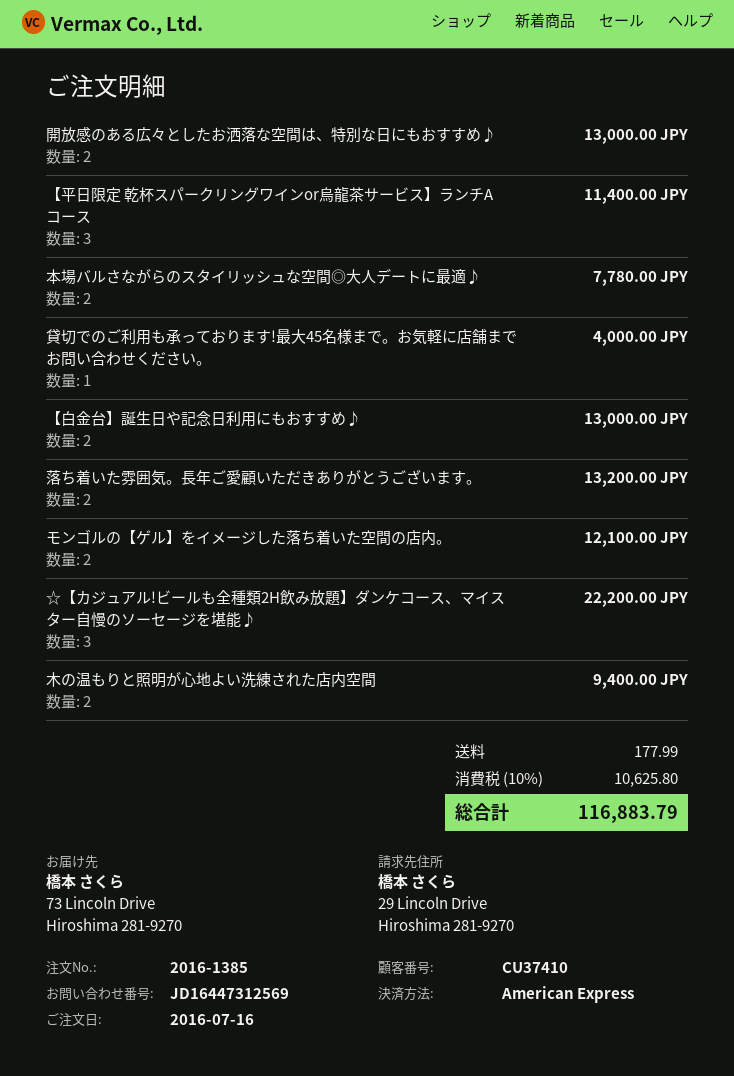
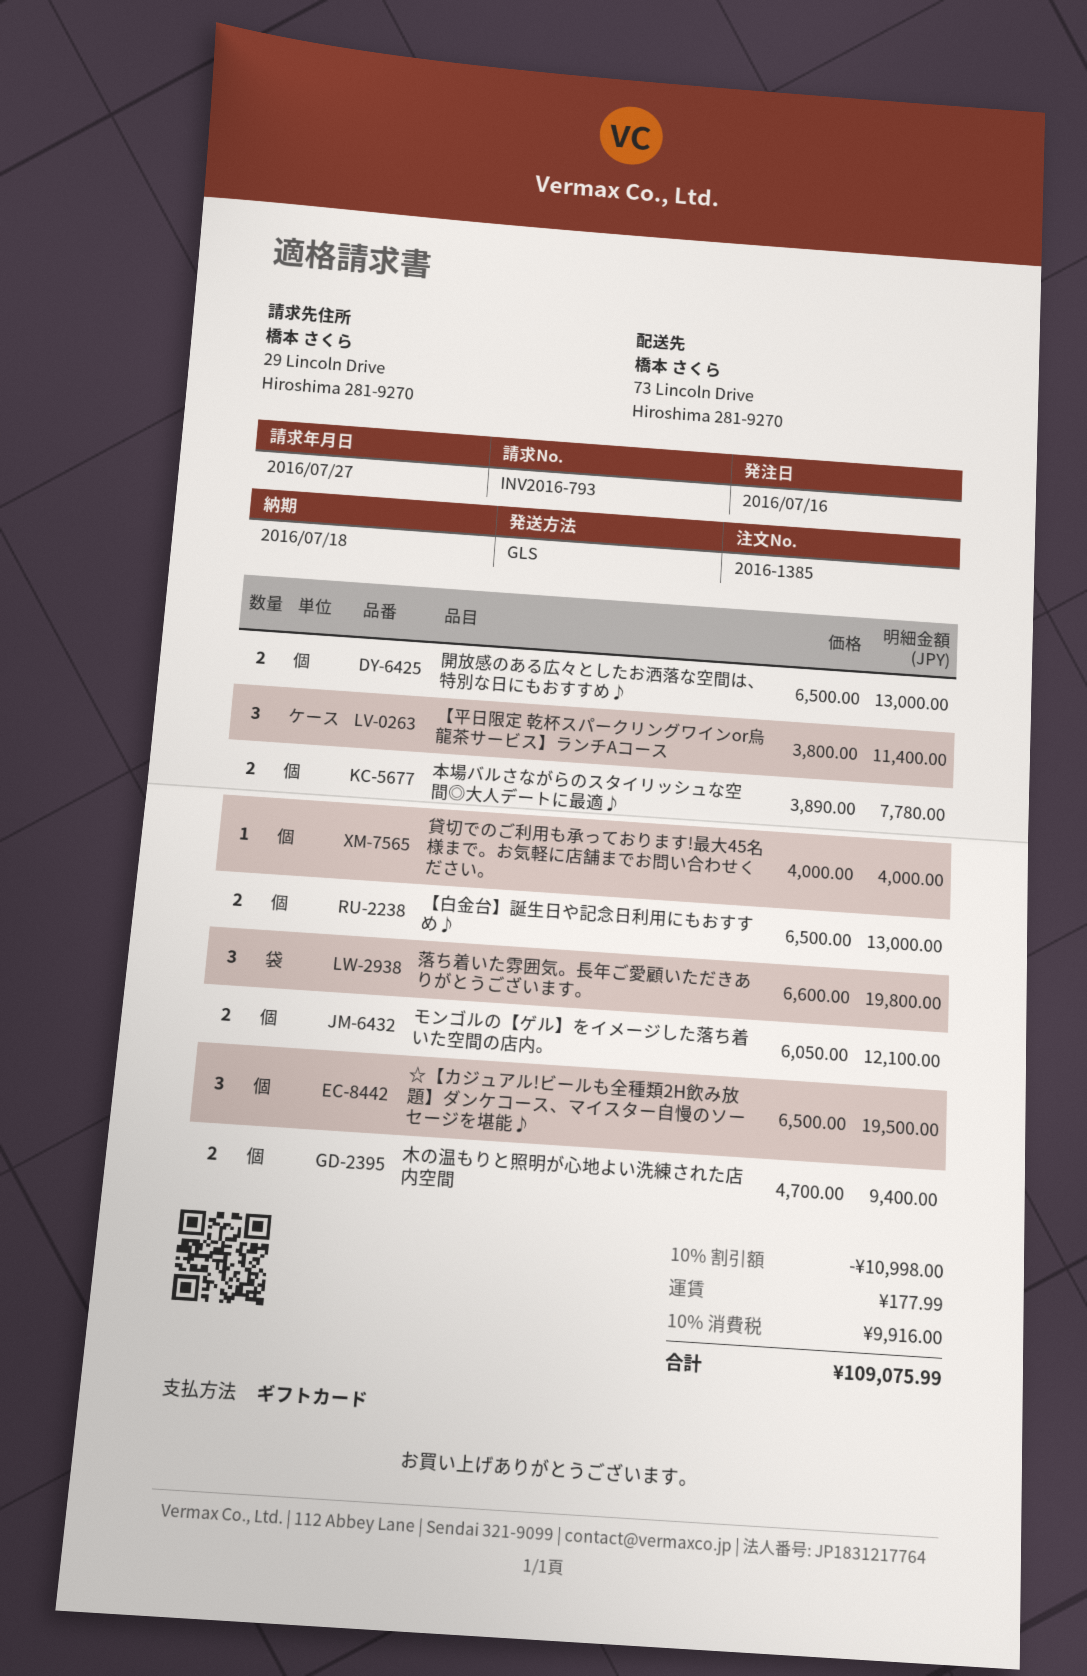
payment method: American Express -> gift card
落ち着いた雰囲気。長年ご愛顧いただきありがとうございます。: 2 for 13200.00 -> 3 for 19800.00
☆【カジュアル!ビールも全種類2H飲み放題】ダンケコース、マイスター自慢のソーセージを堪能♪: 3 for 22200.00 -> 3 for 19500.00
discount: none -> 10% = 10998.00
tax: 10% = 10625.80 -> 10% = 9916.00
total: 116883.79 -> 109075.99

